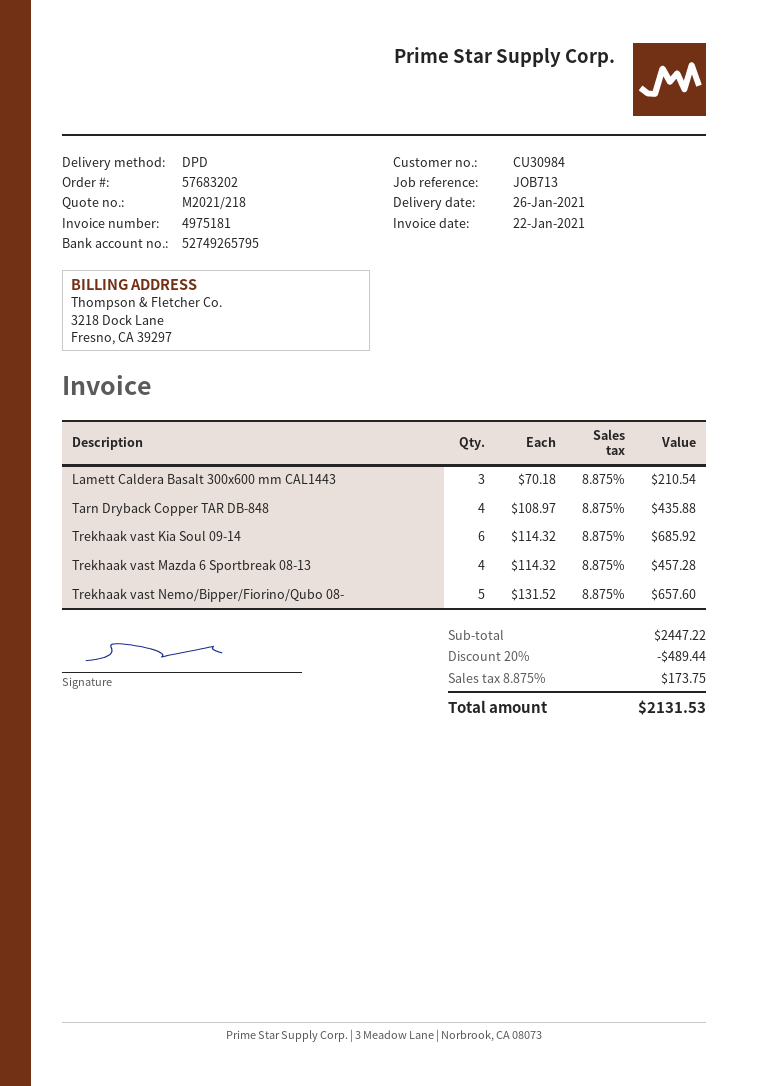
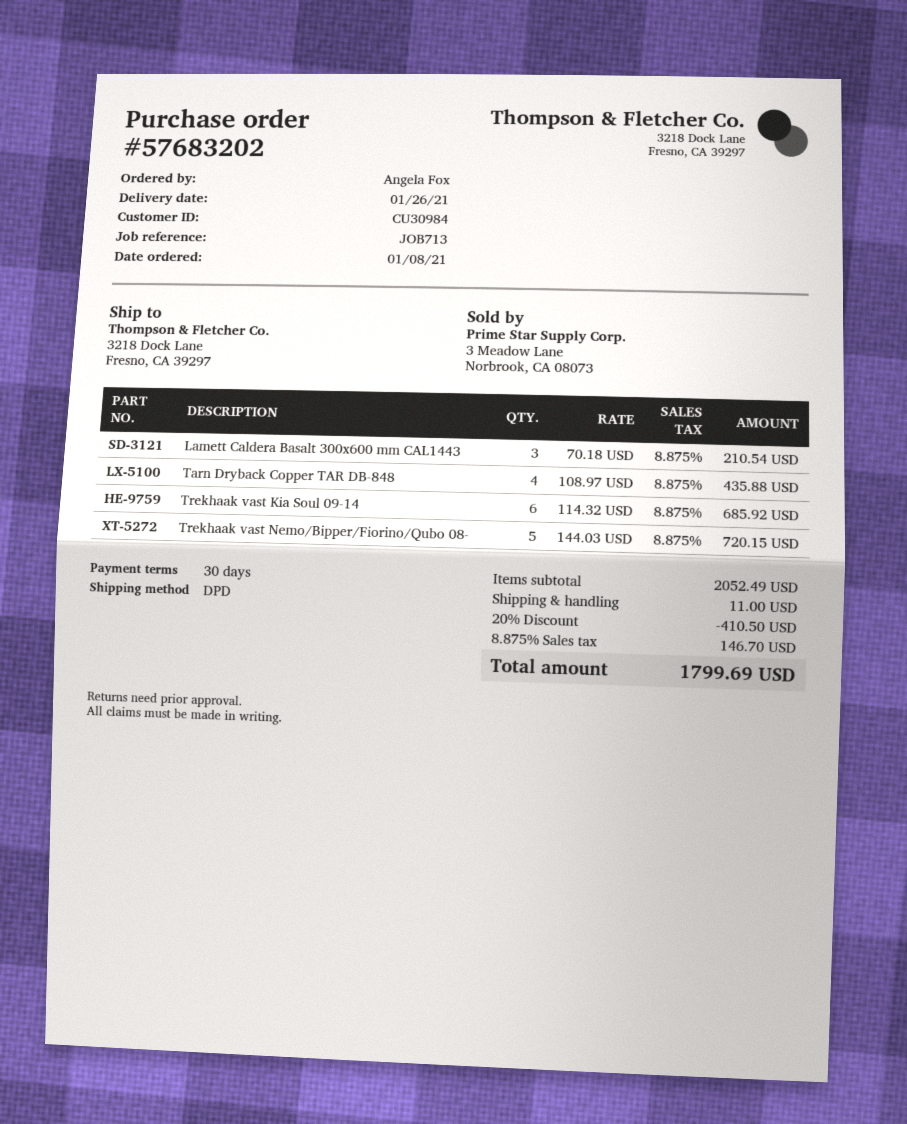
Trekhaak vast Mazda 6 Sportbreak 08-13: 4 x 114.32 = 457.28 -> none
Trekhaak vast Nemo/Bipper/Fiorino/Qubo 08-: 5 x 131.52 = 657.60 -> 5 x 144.03 = 720.15
subtotal: 2447.22 -> 2052.49
discount: 20% = 489.44 -> 20% = 410.50
shipping: none -> 11.00
tax: 8.875% = 173.75 -> 8.875% = 146.70
total: 2131.53 -> 1799.69

